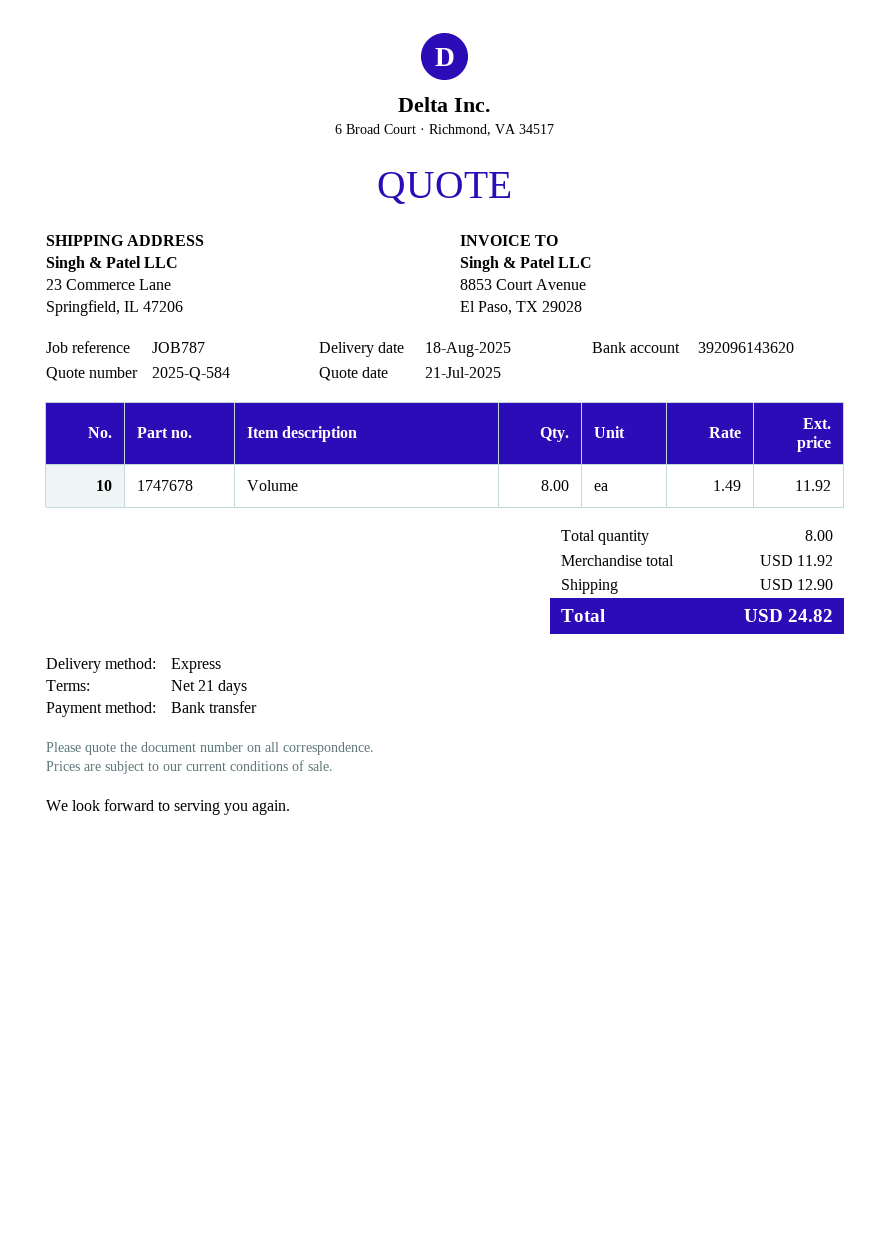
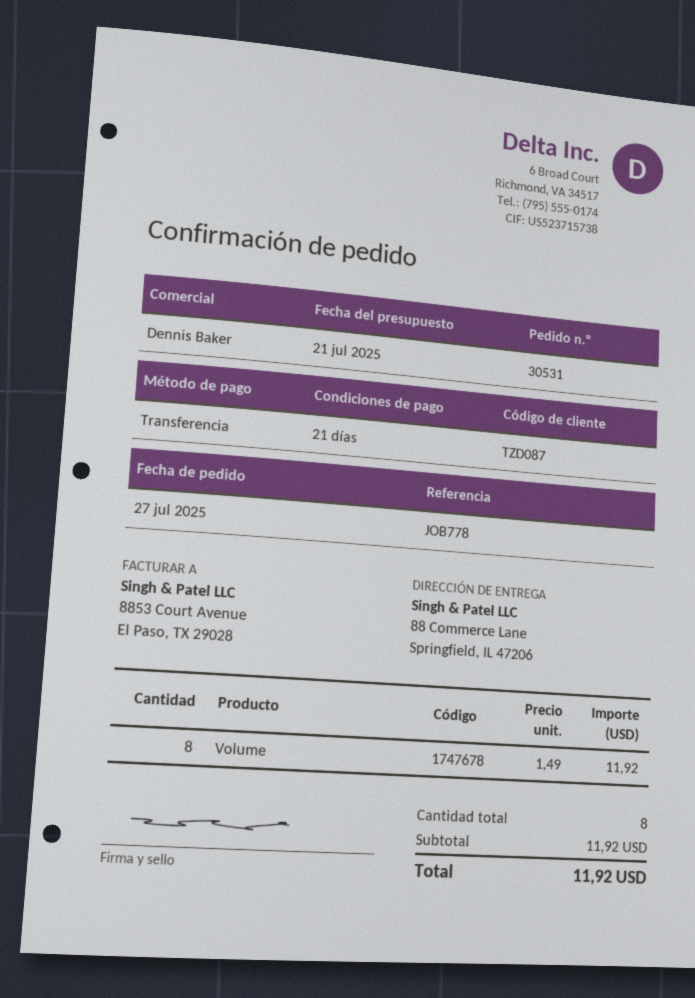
reference: JOB787 -> JOB778
ship to: 23 Commerce Lane, Springfield, IL 47206 -> 88 Commerce Lane, Springfield, IL 47206
shipping: 12.90 -> none
total: 24.82 -> 11.92

